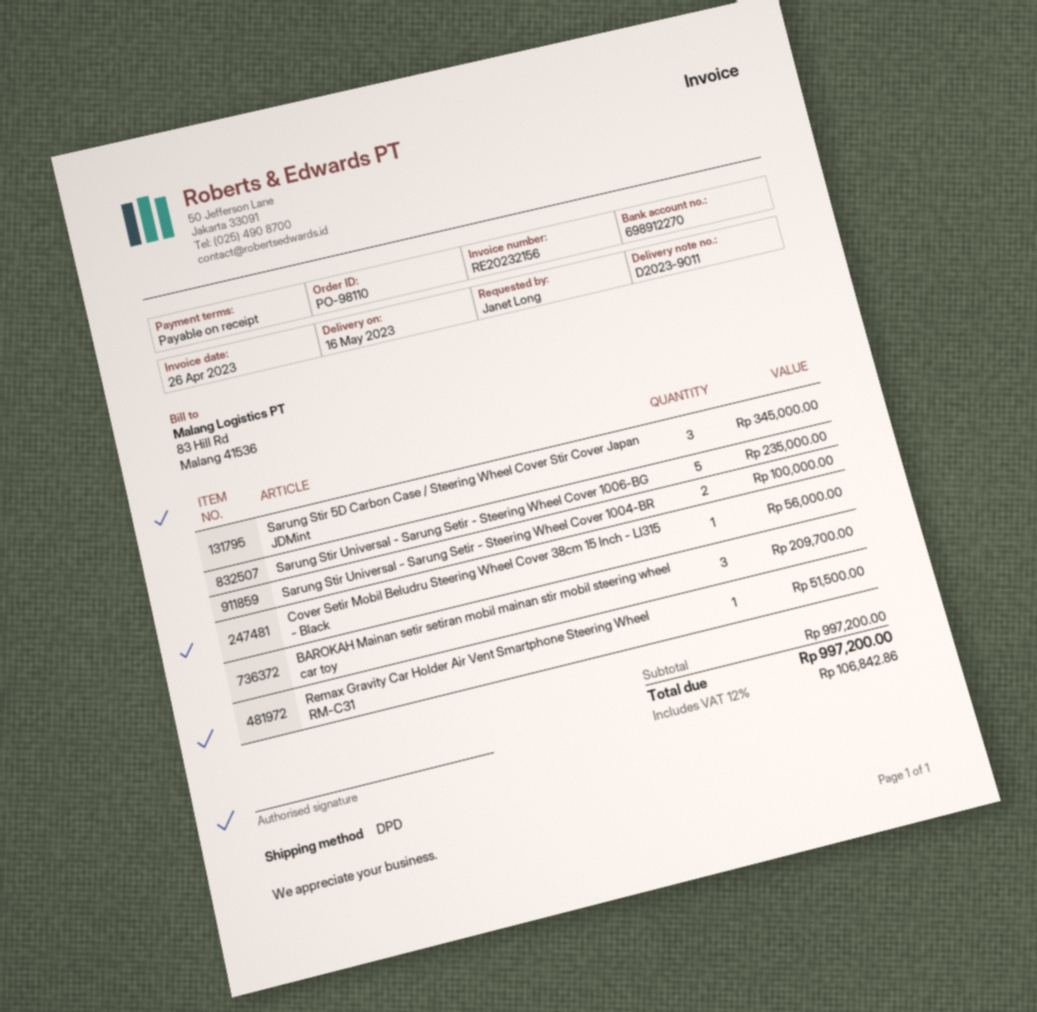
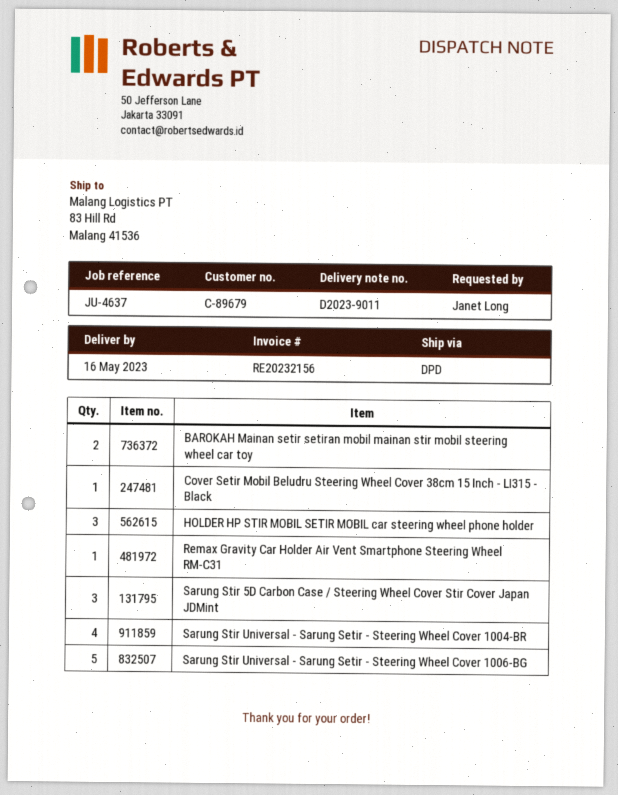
Sarung Stir Universal - Sarung Setir - Steering Wheel Cover 1004-BR: 2 -> 4
BAROKAH Mainan setir setiran mobil mainan stir mobil steering wheel car toy: 3 -> 2
HOLDER HP STIR MOBIL SETIR MOBIL car steering wheel phone holder: none -> 3

